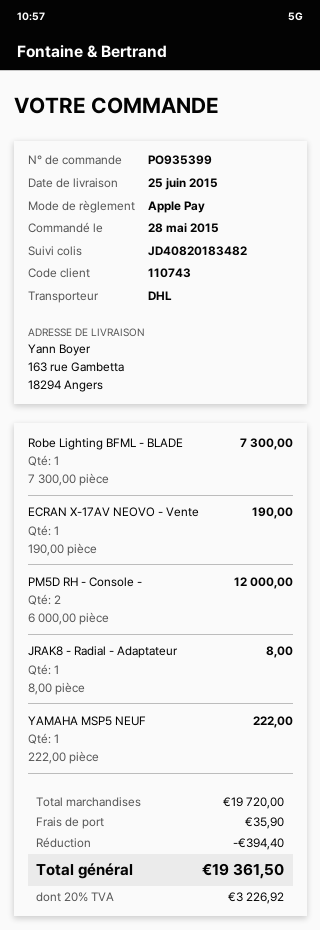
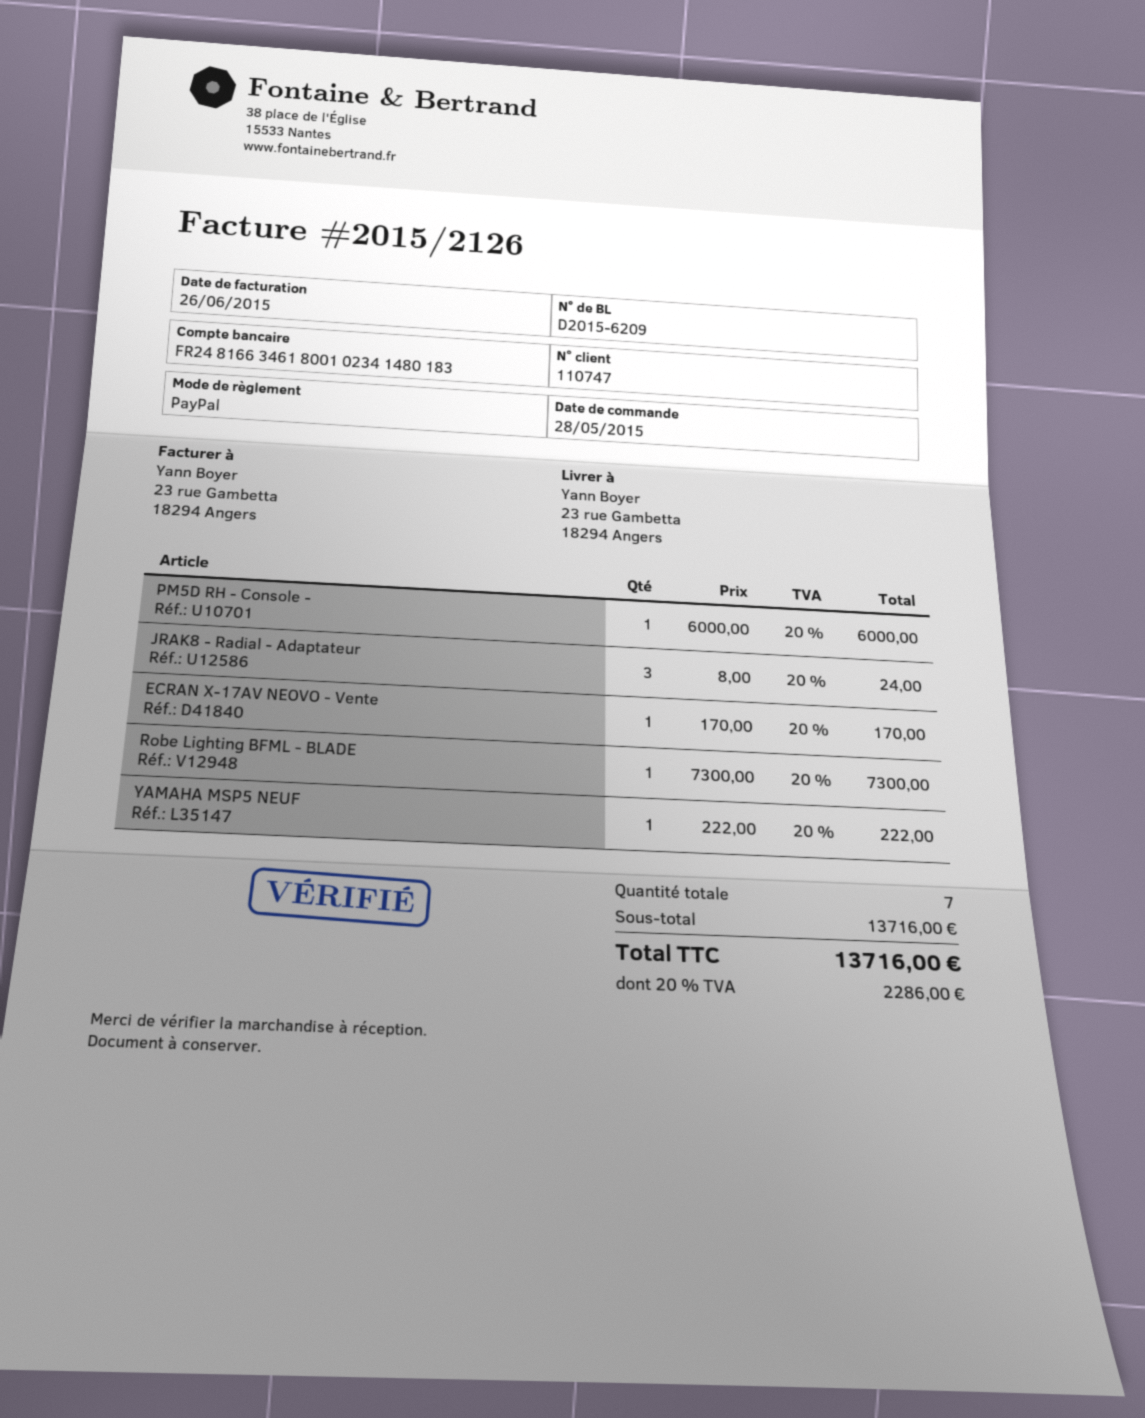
customer number: 110743 -> 110747
payment method: Apple Pay -> PayPal
ship to: 163 rue Gambetta, 18294 Angers -> 23 rue Gambetta, 18294 Angers
ECRAN X-17AV NEOVO - Vente: 1 x 190.00 = 190.00 -> 1 x 170.00 = 170.00
PM5D RH - Console -: 2 x 6000.00 = 12000.00 -> 1 x 6000.00 = 6000.00
JRAK8 - Radial - Adaptateur: 1 x 8.00 = 8.00 -> 3 x 8.00 = 24.00
subtotal: 19720.00 -> 13716.00
discount: 394.40 -> none
shipping: 35.90 -> none
tax: 20% = 3226.92 -> 20% = 2286.00
total: 19361.50 -> 13716.00

